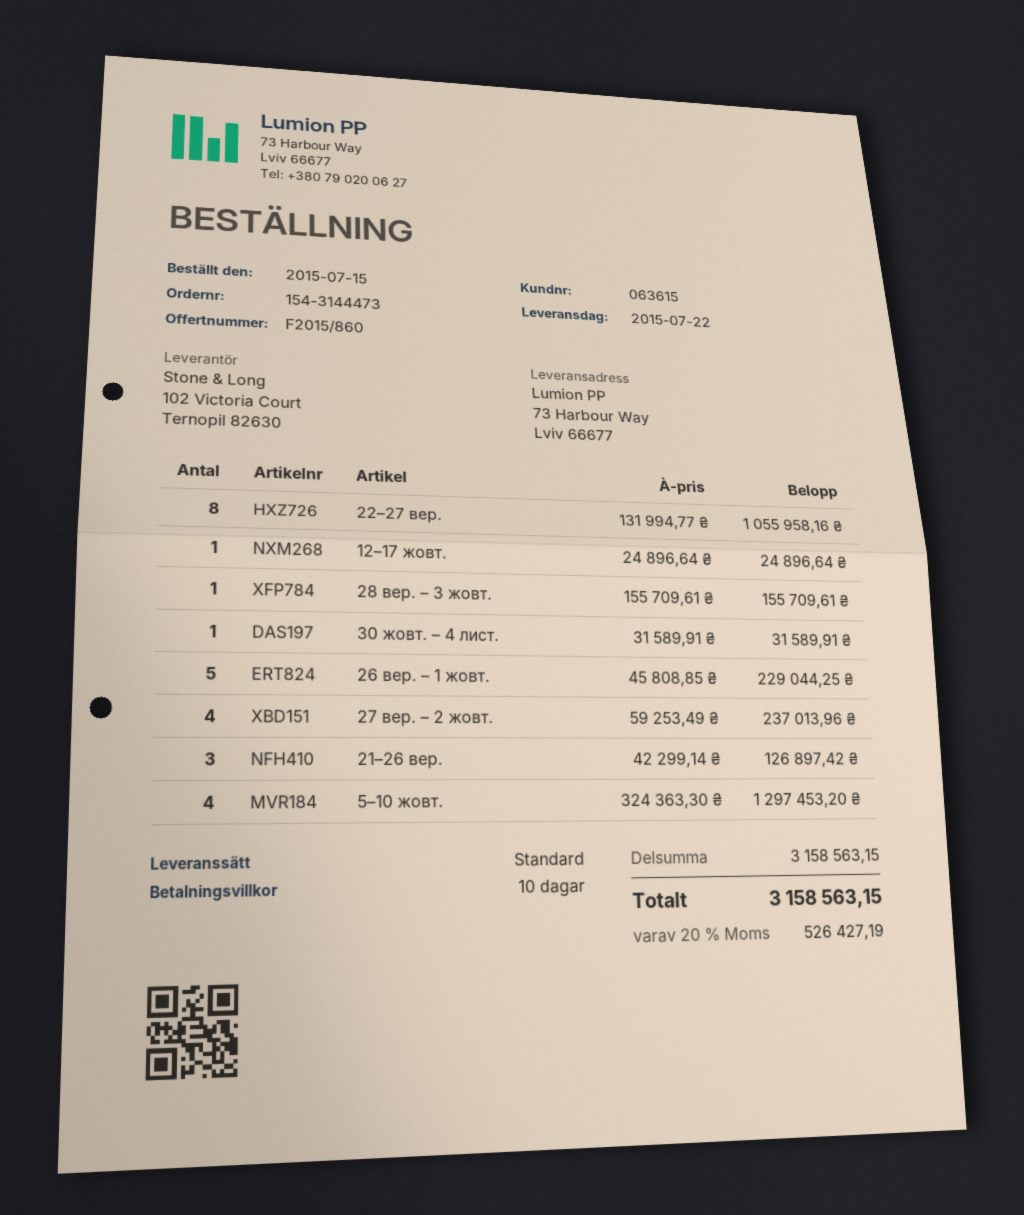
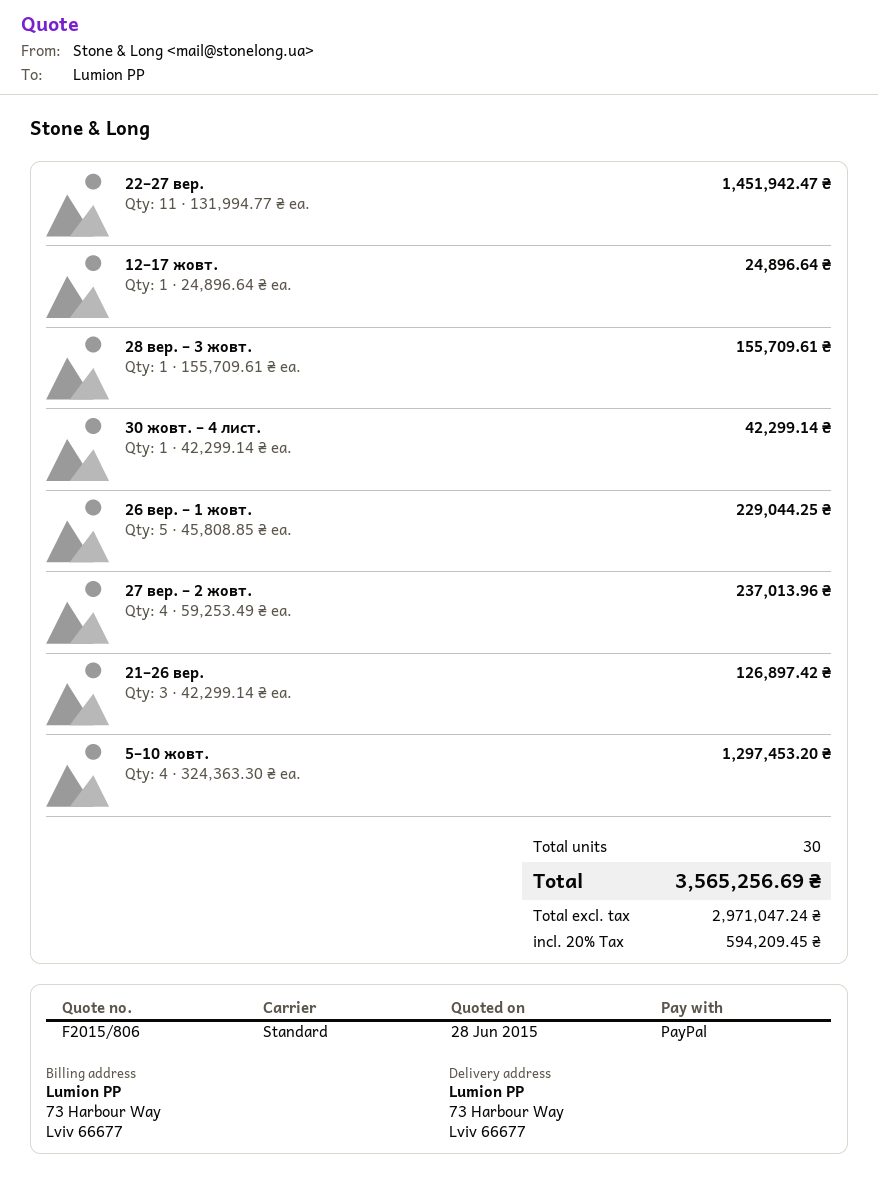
quote number: F2015/860 -> F2015/806
22–27 вер.: 8 x 131994.77 = 1055958.16 -> 11 x 131994.77 = 1451942.47
30 жовт. – 4 лист.: 1 x 31589.91 = 31589.91 -> 1 x 42299.14 = 42299.14
tax: 20% = 526427.19 -> 20% = 594209.45
total: 3158563.15 -> 3565256.69

